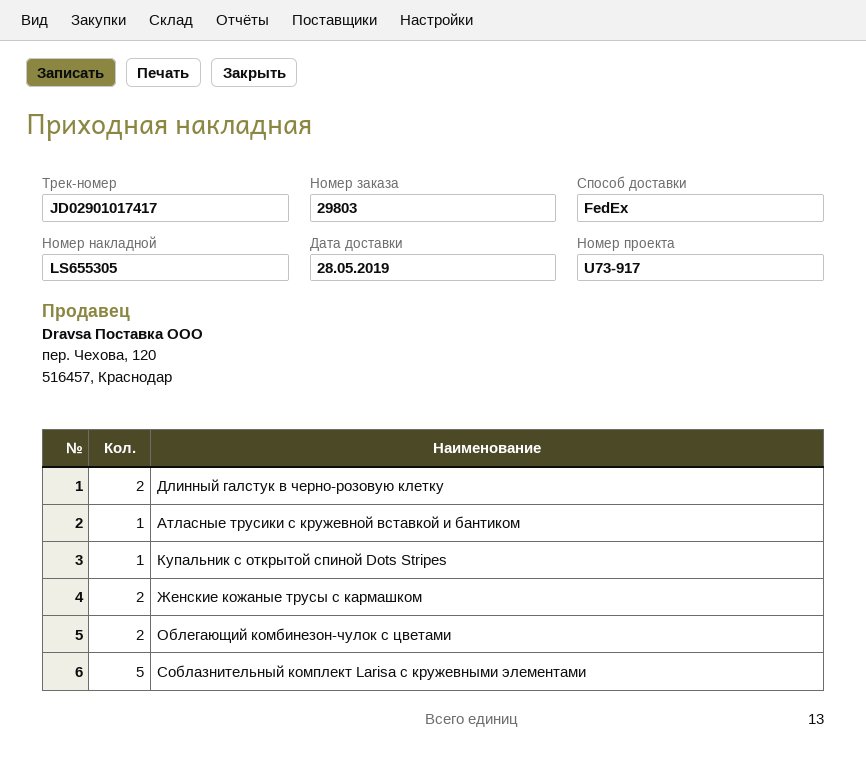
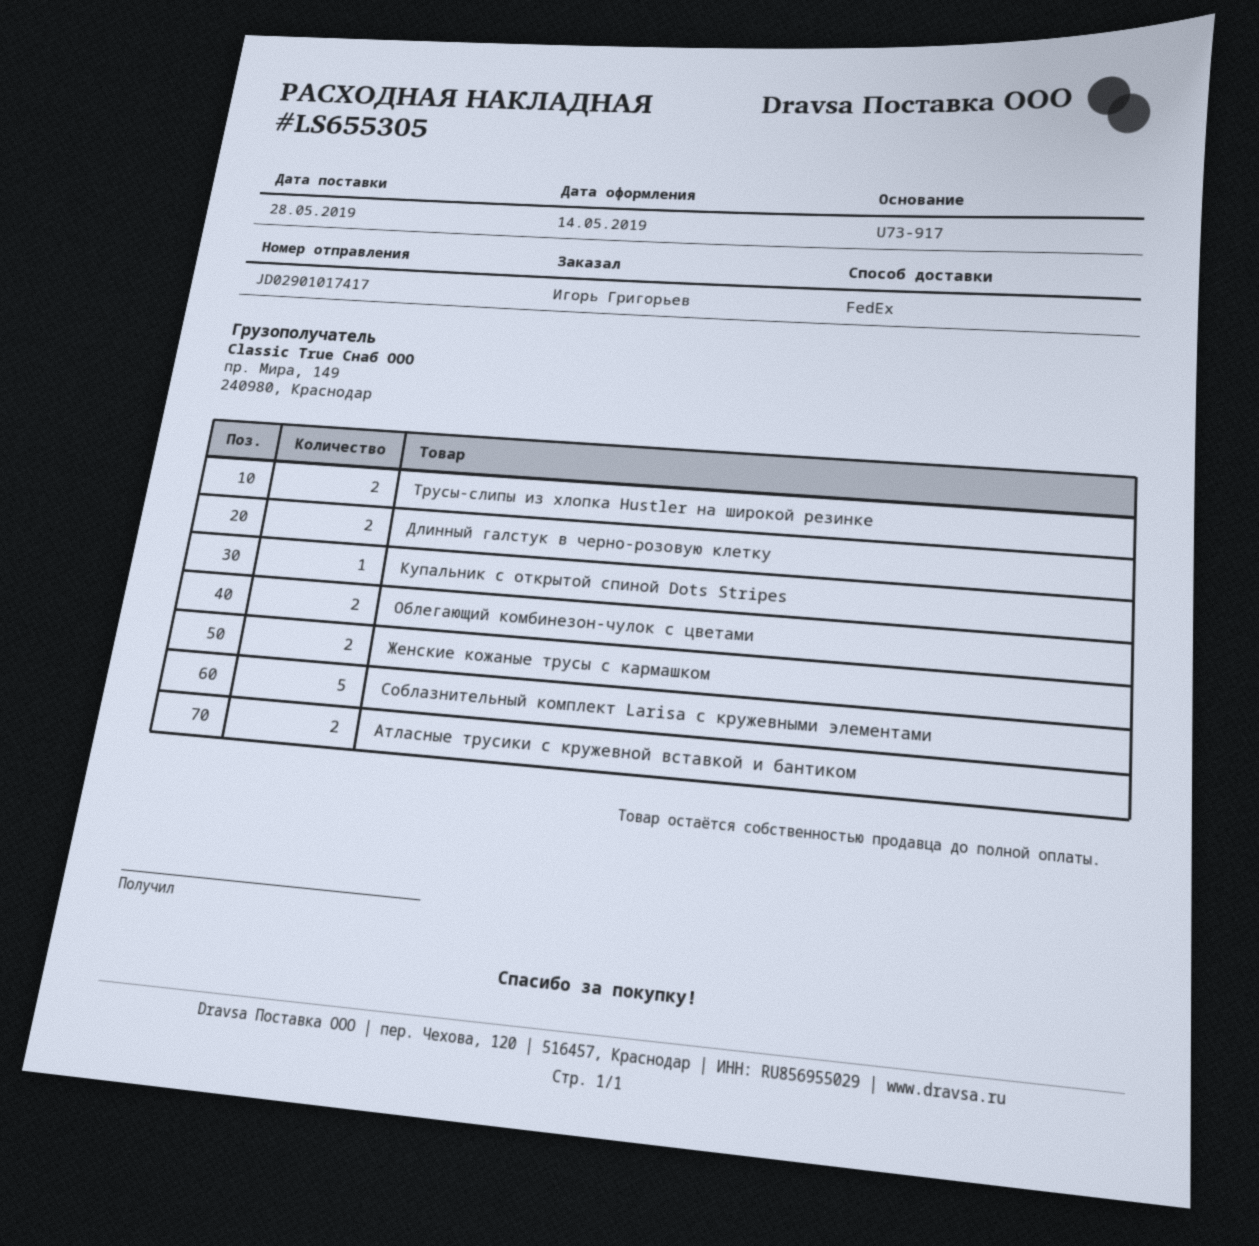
Атласные трусики с кружевной вставкой и бантиком: 1 -> 2
Трусы-слипы из хлопка Hustler на широкой резинке: none -> 2

